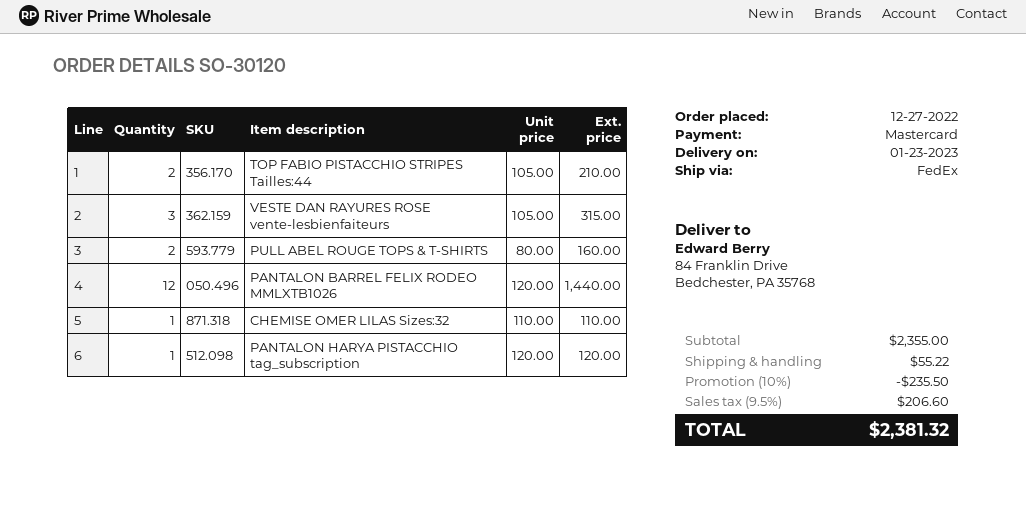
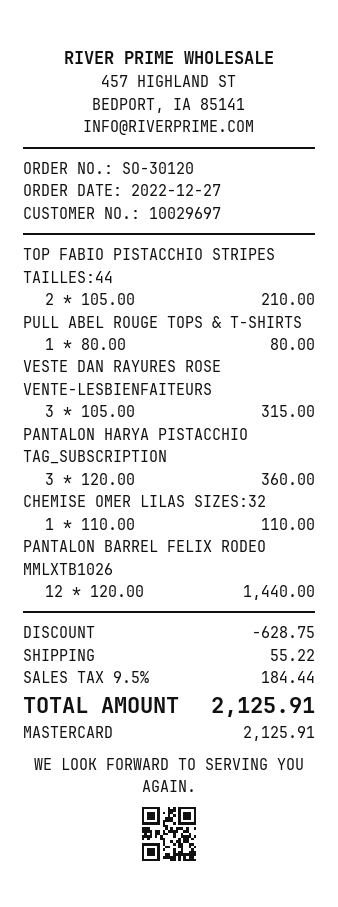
PULL ABEL ROUGE TOPS & T-SHIRTS: 2 x 80.00 = 160.00 -> 1 x 80.00 = 80.00
PANTALON HARYA PISTACCHIO tag_subscription: 1 x 120.00 = 120.00 -> 3 x 120.00 = 360.00
discount: 235.50 -> 628.75
tax: 9.5% = 206.60 -> 9.5% = 184.44
total: 2381.32 -> 2125.91

